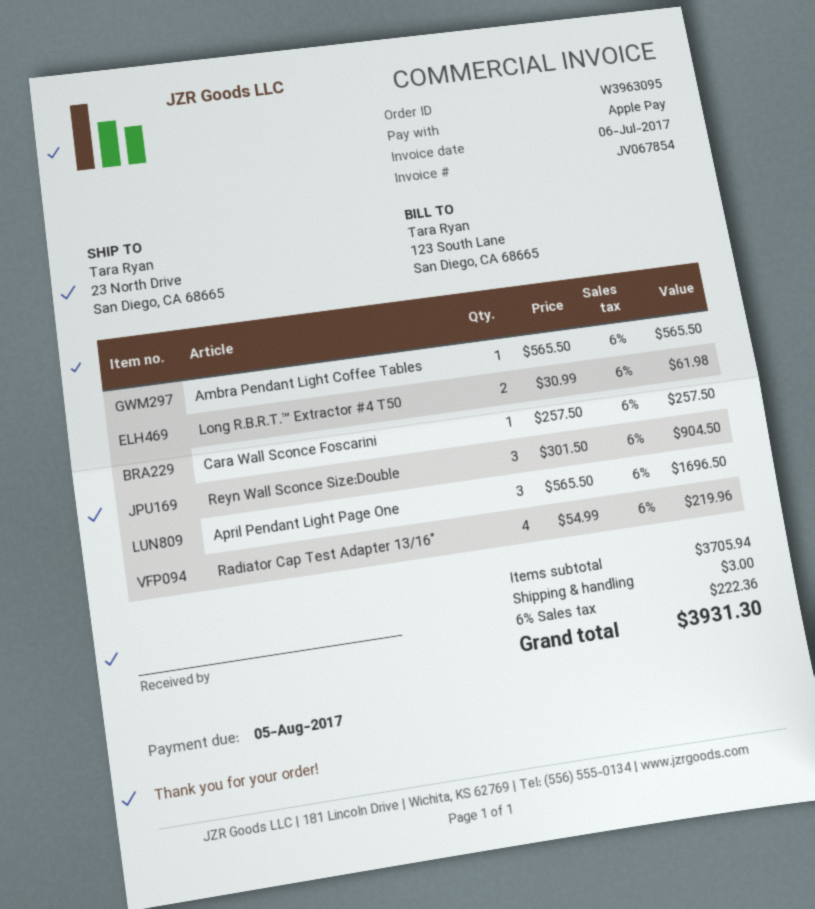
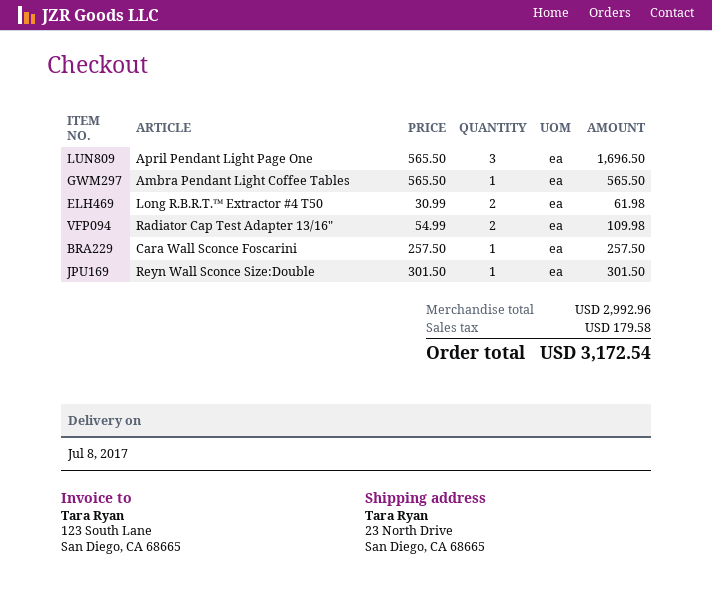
Reyn Wall Sconce Size:Double: 3 x 301.50 = 904.50 -> 1 x 301.50 = 301.50
Radiator Cap Test Adapter 13/16": 4 x 54.99 = 219.96 -> 2 x 54.99 = 109.98
subtotal: 3705.94 -> 2992.96
shipping: 3.00 -> none
tax: 222.36 -> 179.58
total: 3931.30 -> 3172.54

